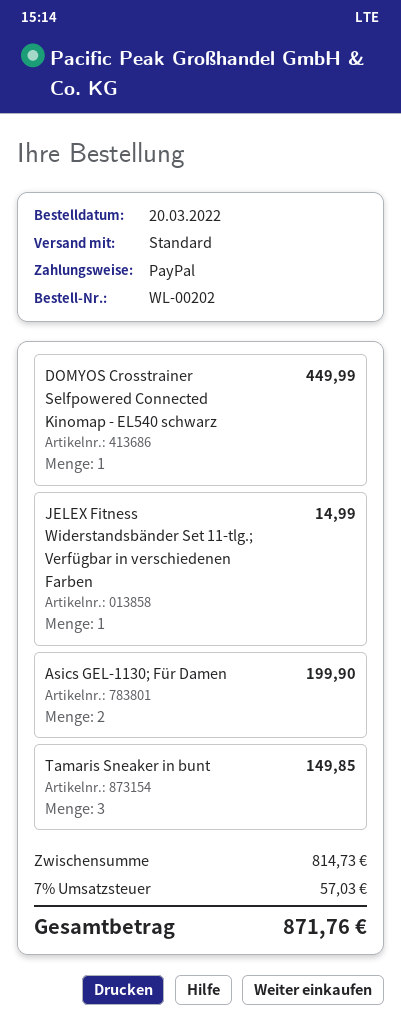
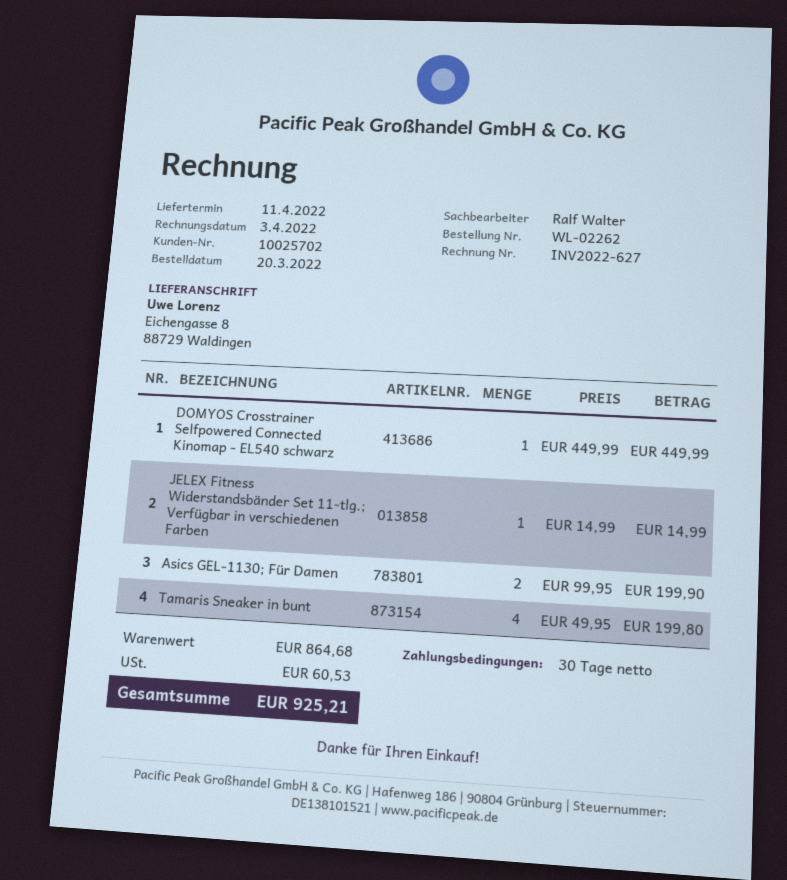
order number: WL-00202 -> WL-02262
Tamaris Sneaker in bunt: 3 for 149.85 -> 4 for 199.80
subtotal: 814.73 -> 864.68
tax: 57.03 -> 60.53
total: 871.76 -> 925.21

